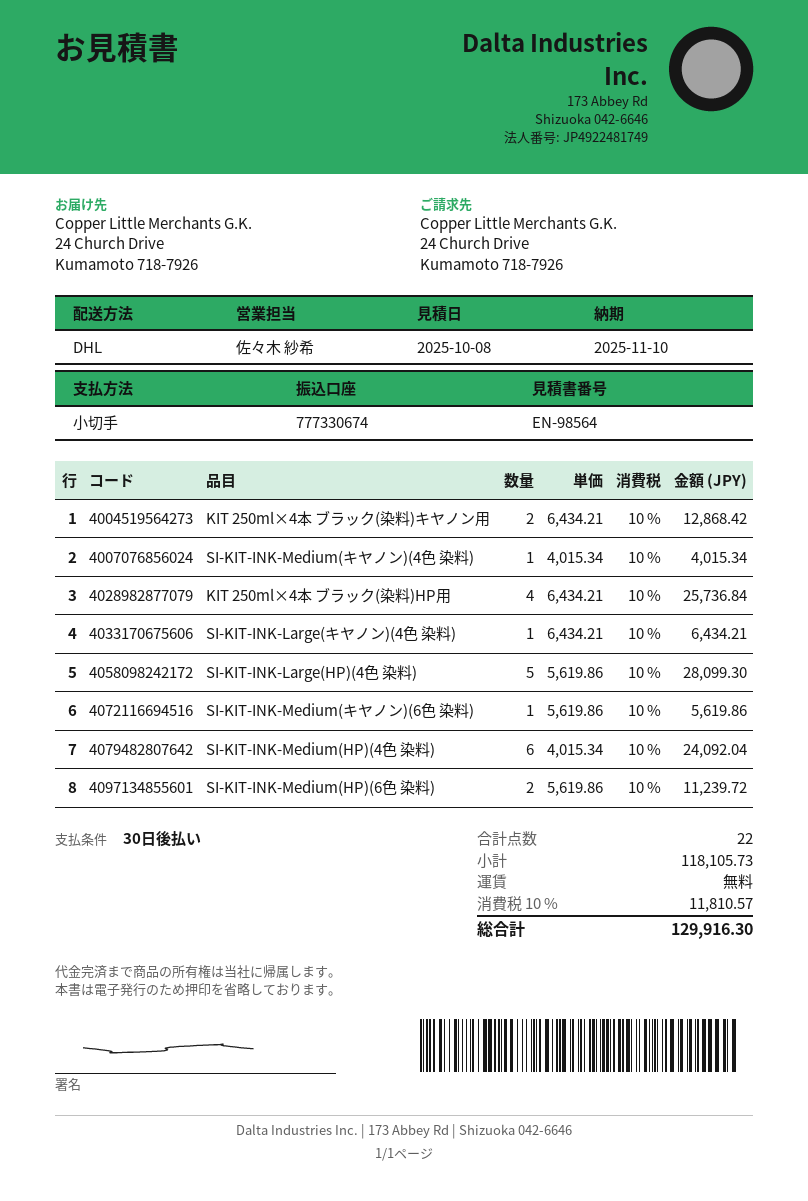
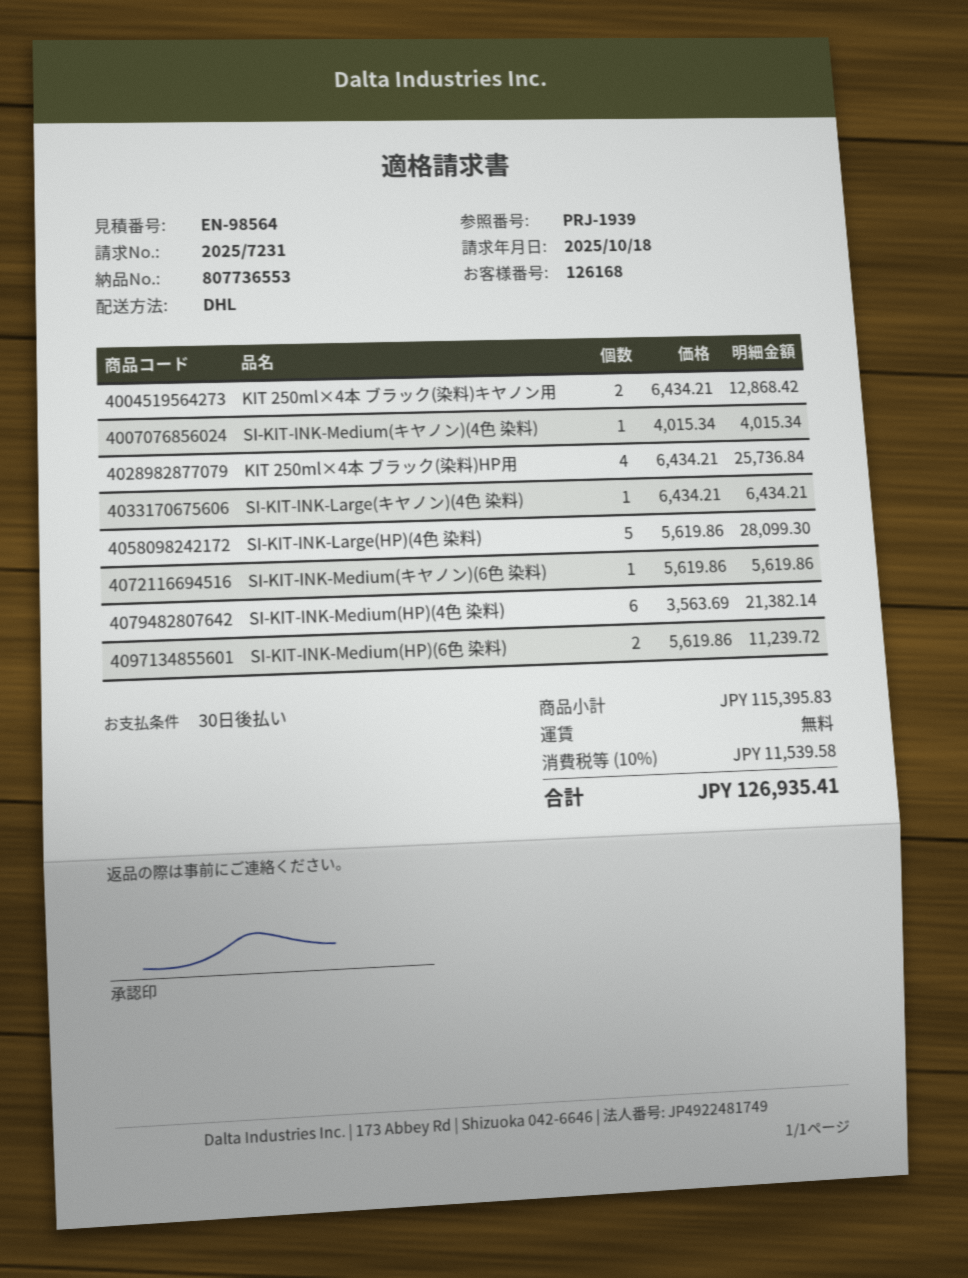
SI-KIT-INK-Medium(HP)(4色 染料): 6 x 4015.34 = 24092.04 -> 6 x 3563.69 = 21382.14
subtotal: 118105.73 -> 115395.83
tax: 10% = 11810.57 -> 10% = 11539.58
total: 129916.30 -> 126935.41

